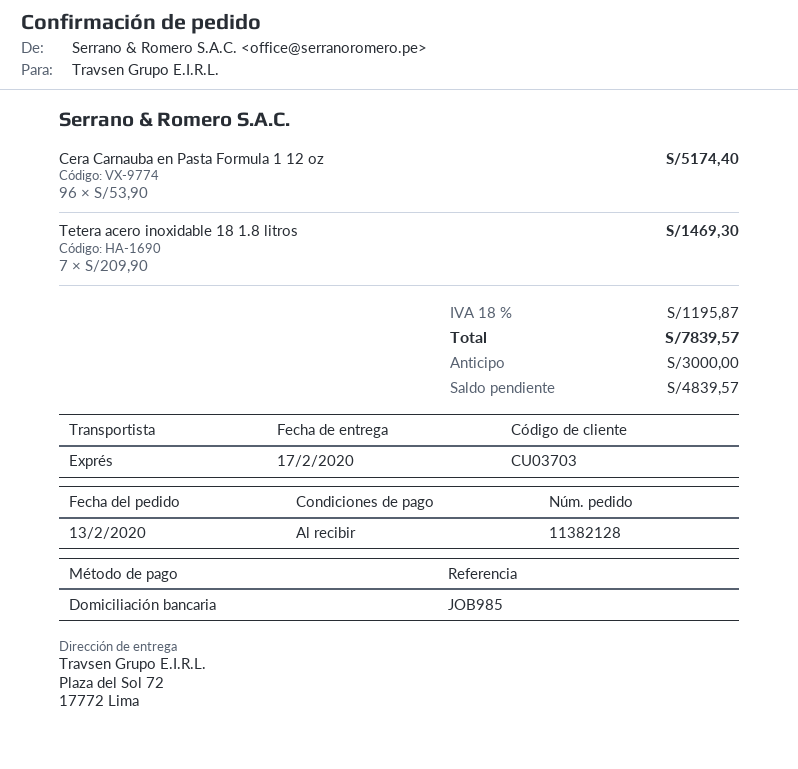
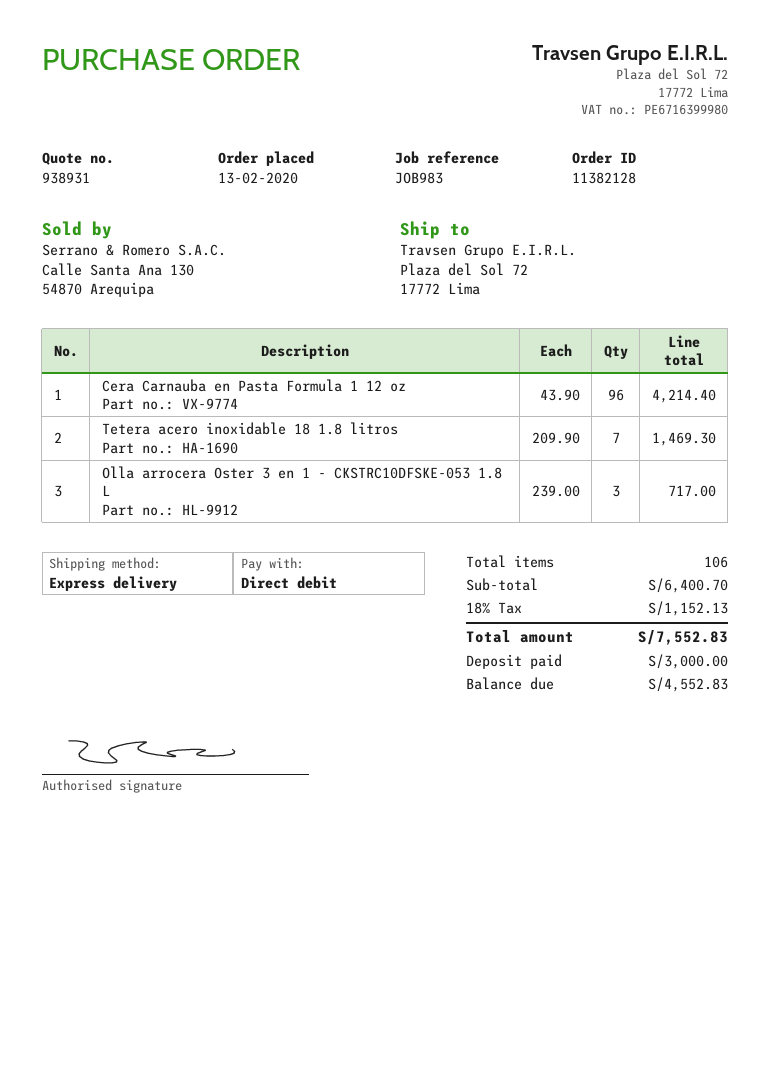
reference: JOB985 -> JOB983
Cera Carnauba en Pasta Formula 1 12 oz: 96 x 53.90 = 5174.40 -> 96 x 43.90 = 4214.40
Olla arrocera Oster 3 en 1 - CKSTRC10DFSKE-053 1.8 L: none -> 3 x 239.00 = 717.00
tax: 18% = 1195.87 -> 18% = 1152.13
total: 7839.57 -> 7552.83
balance: 4839.57 -> 4552.83

